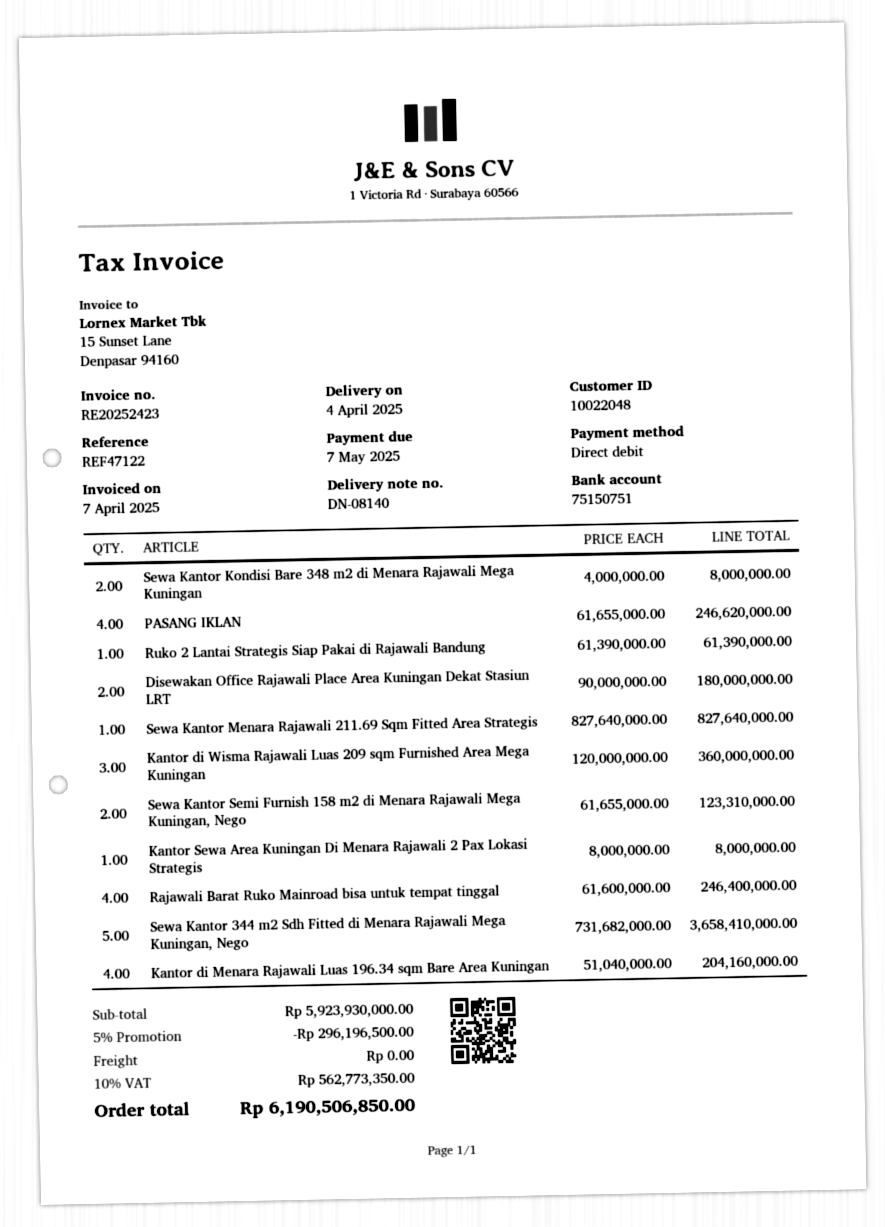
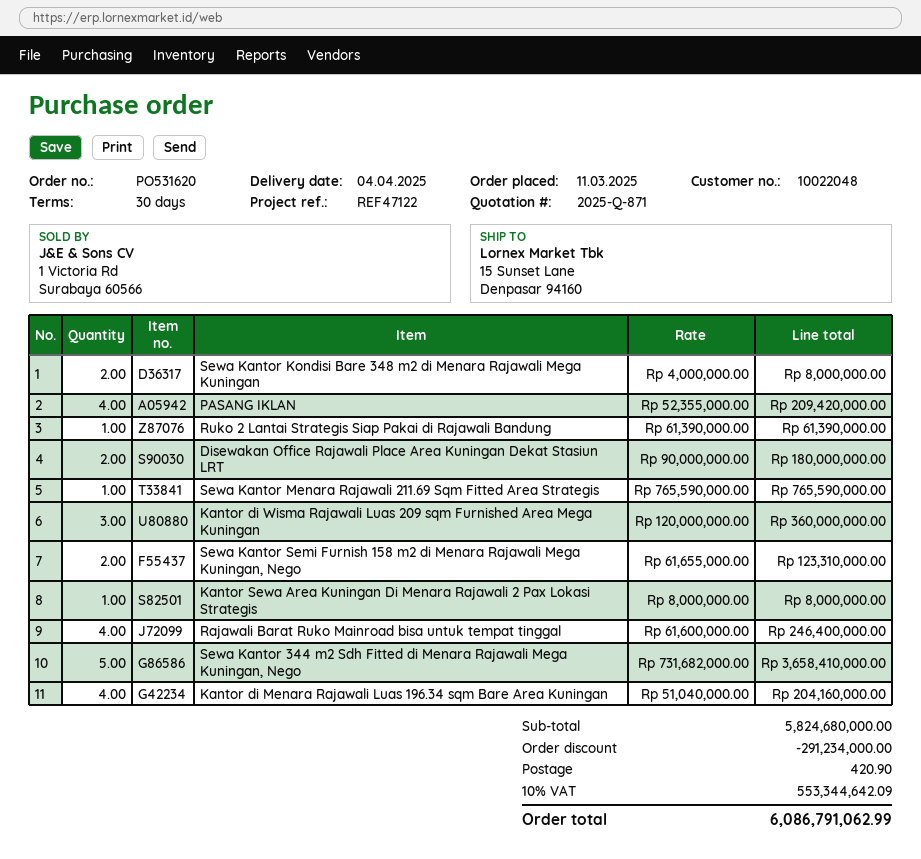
PASANG IKLAN: 4 x 61655000.00 = 246620000.00 -> 4 x 52355000.00 = 209420000.00
Sewa Kantor Menara Rajawali 211.69 Sqm Fitted Area Strategis: 1 x 827640000.00 = 827640000.00 -> 1 x 765590000.00 = 765590000.00
subtotal: 5923930000.00 -> 5824680000.00
discount: 296196500.00 -> 291234000.00
shipping: 0.00 -> 420.90
tax: 10% = 562773350.00 -> 10% = 553344642.09
total: 6190506850.00 -> 6086791062.99

